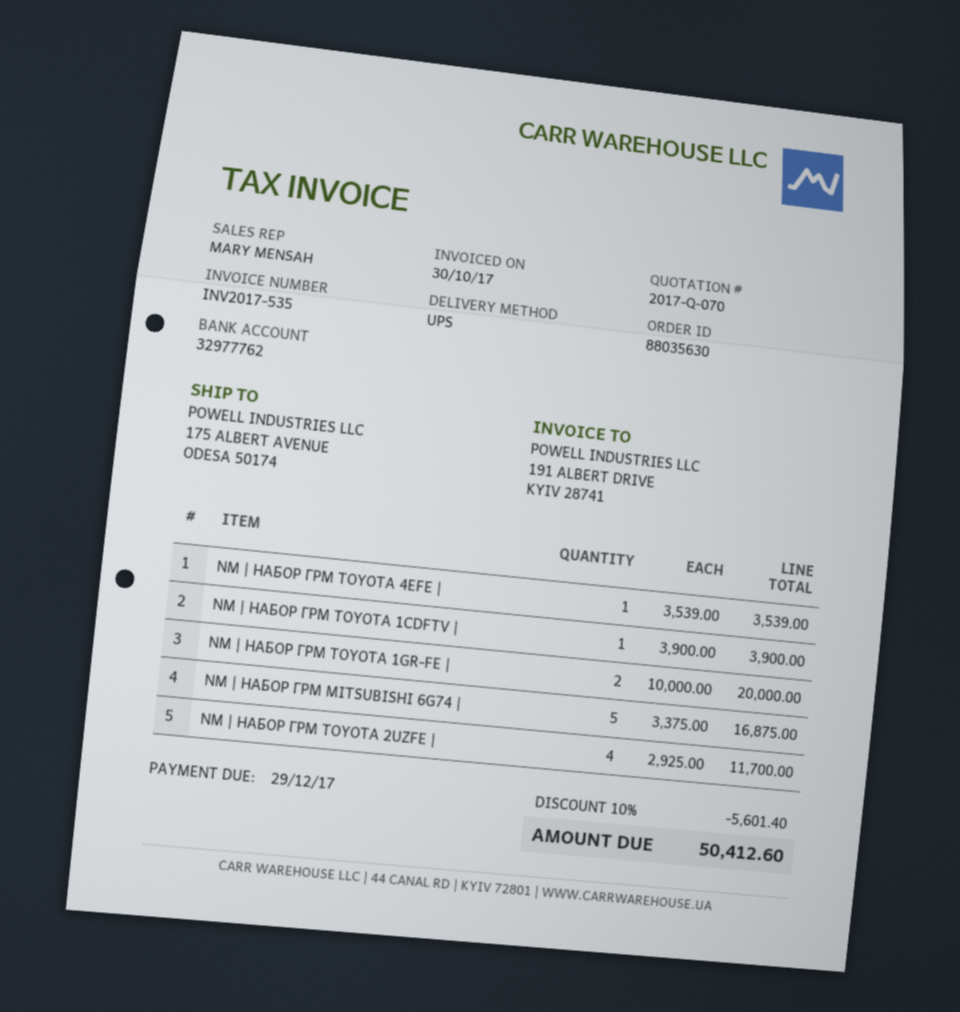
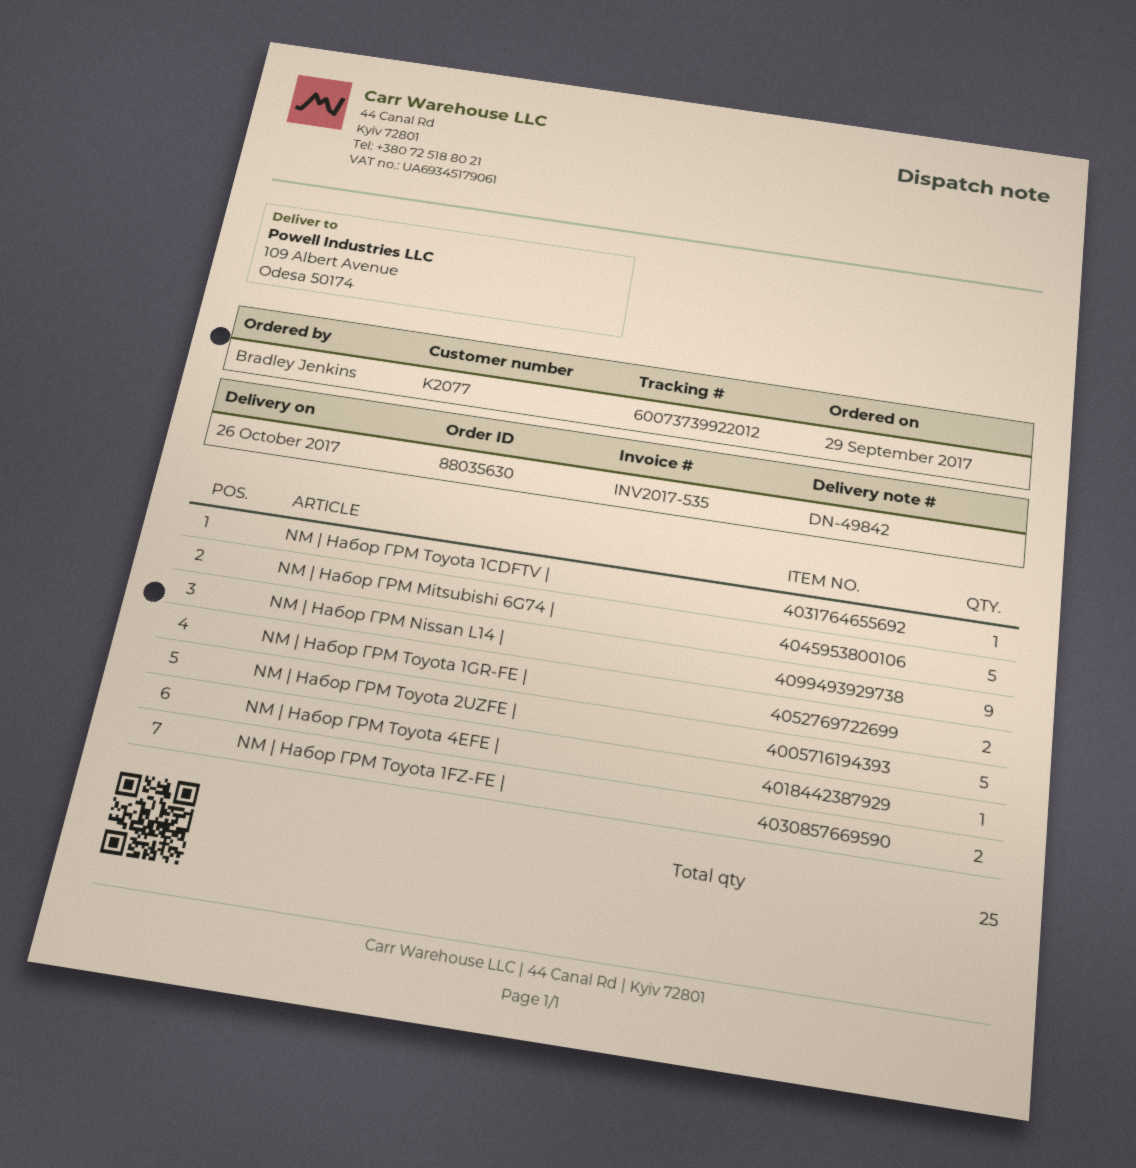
ship to: 175 ALBERT AVENUE, ODESA 50174 -> 109 Albert Avenue, Odesa 50174
NM | НАБОР ГРМ TOYOTA 2UZFE |: 4 -> 5
NM | Набор ГРМ Nissan L14 |: none -> 9
NM | Набор ГРМ Toyota 1FZ-FE |: none -> 2

